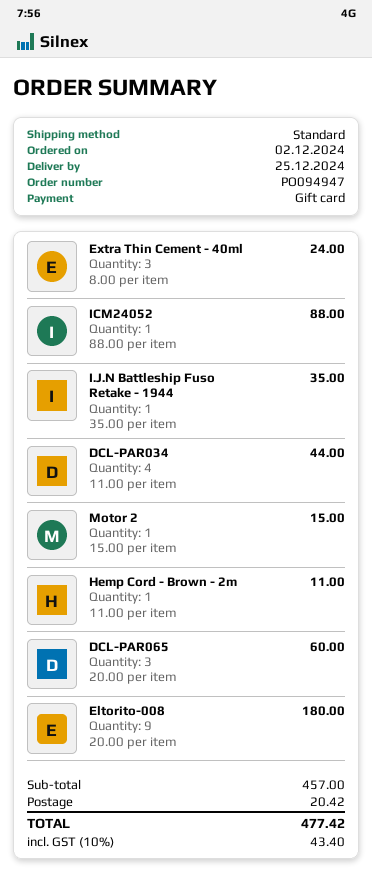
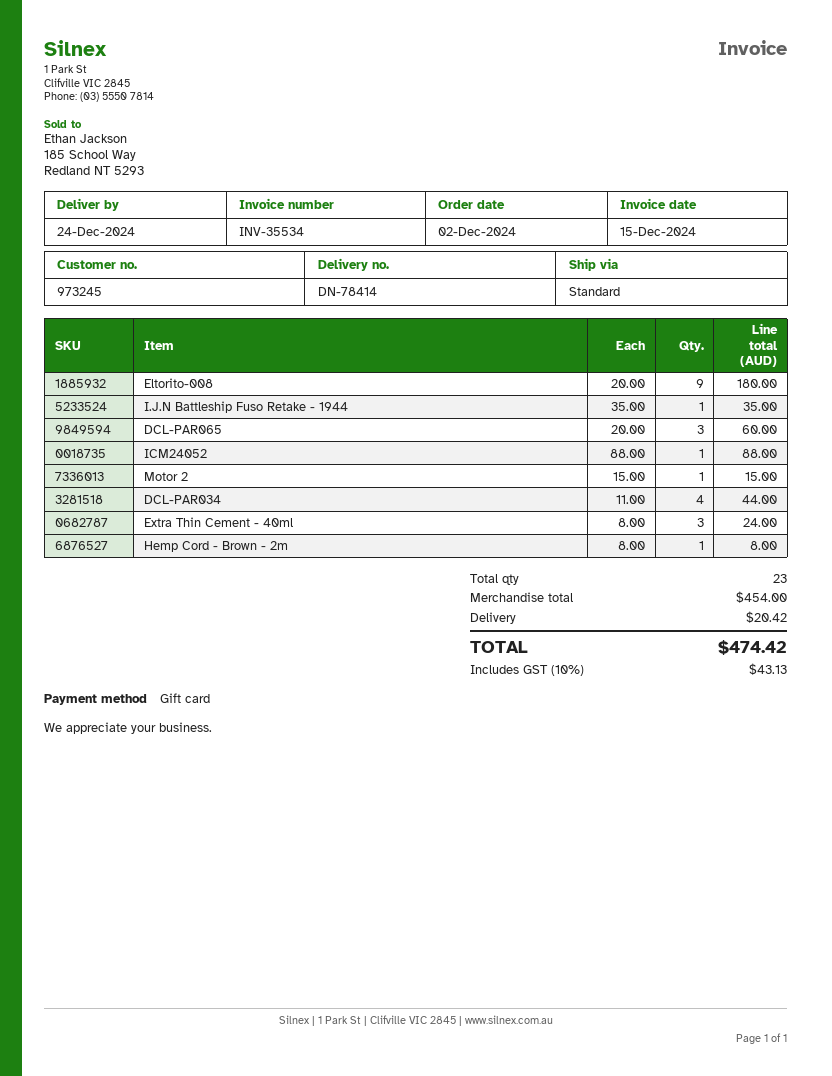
delivery date: 2024-12-25 -> 2024-12-24
Hemp Cord - Brown - 2m: 1 x 11.00 = 11.00 -> 1 x 8.00 = 8.00
subtotal: 457.00 -> 454.00
tax: 10% = 43.40 -> 10% = 43.13
total: 477.42 -> 474.42

